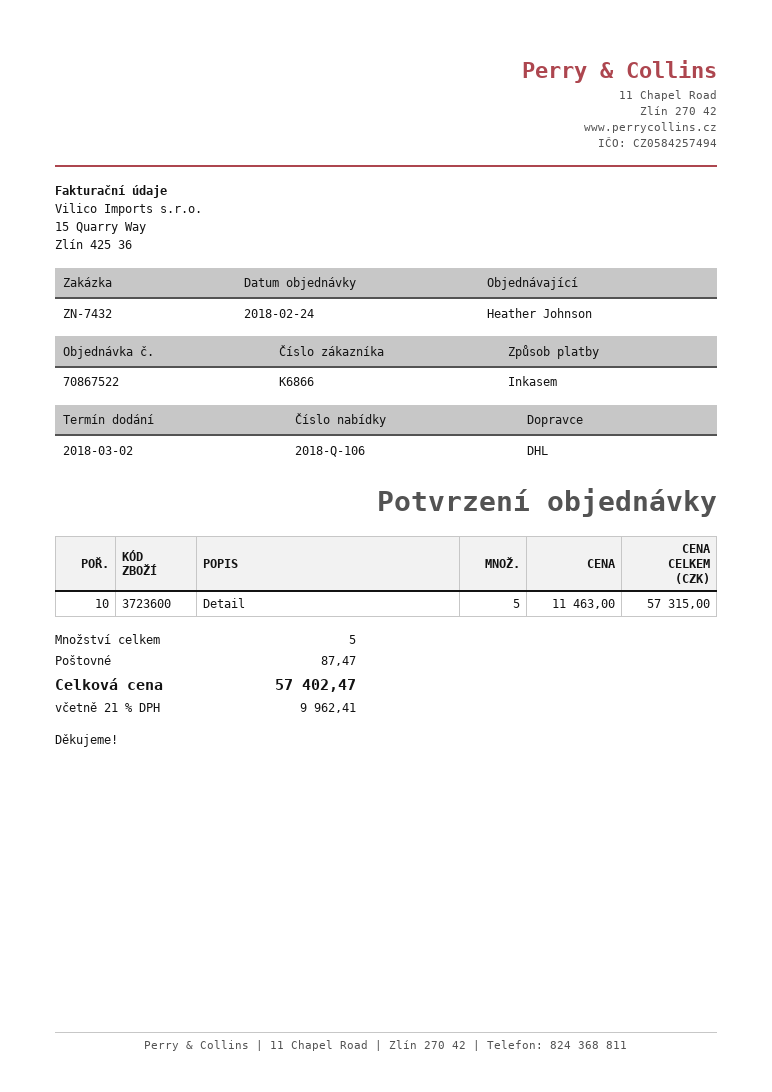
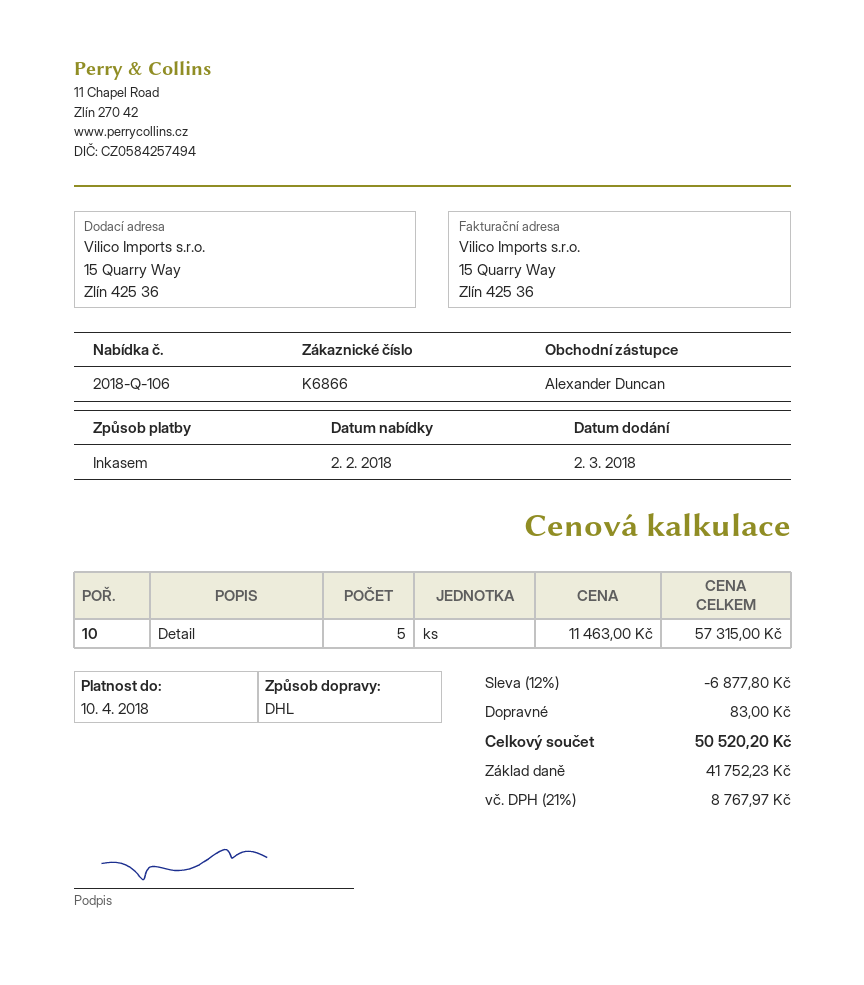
discount: none -> 12% = 6877.80
shipping: 87.47 -> 83.00
tax: 21% = 9962.41 -> 21% = 8767.97
total: 57402.47 -> 50520.20

